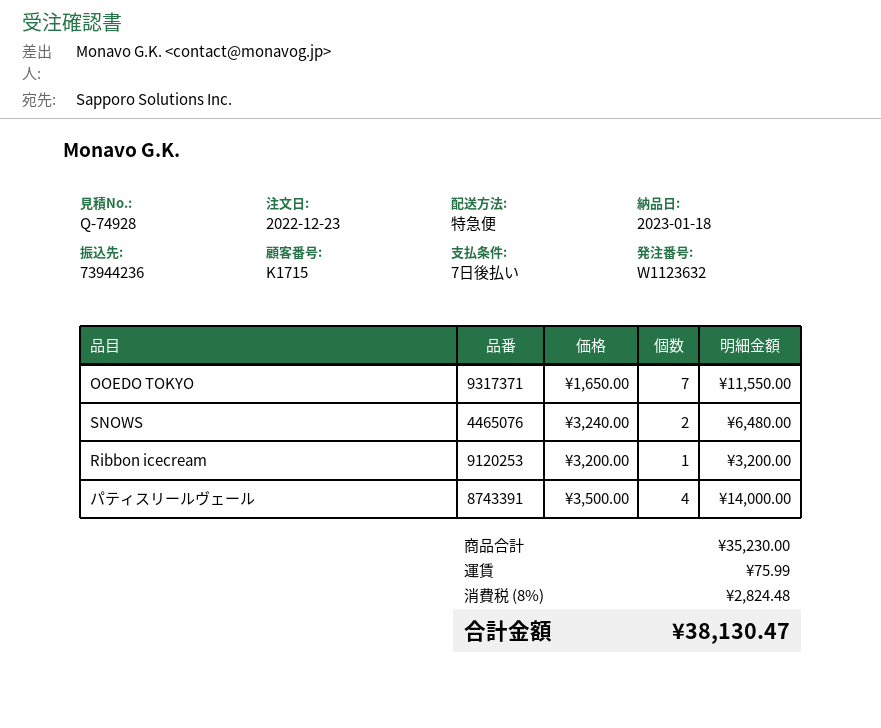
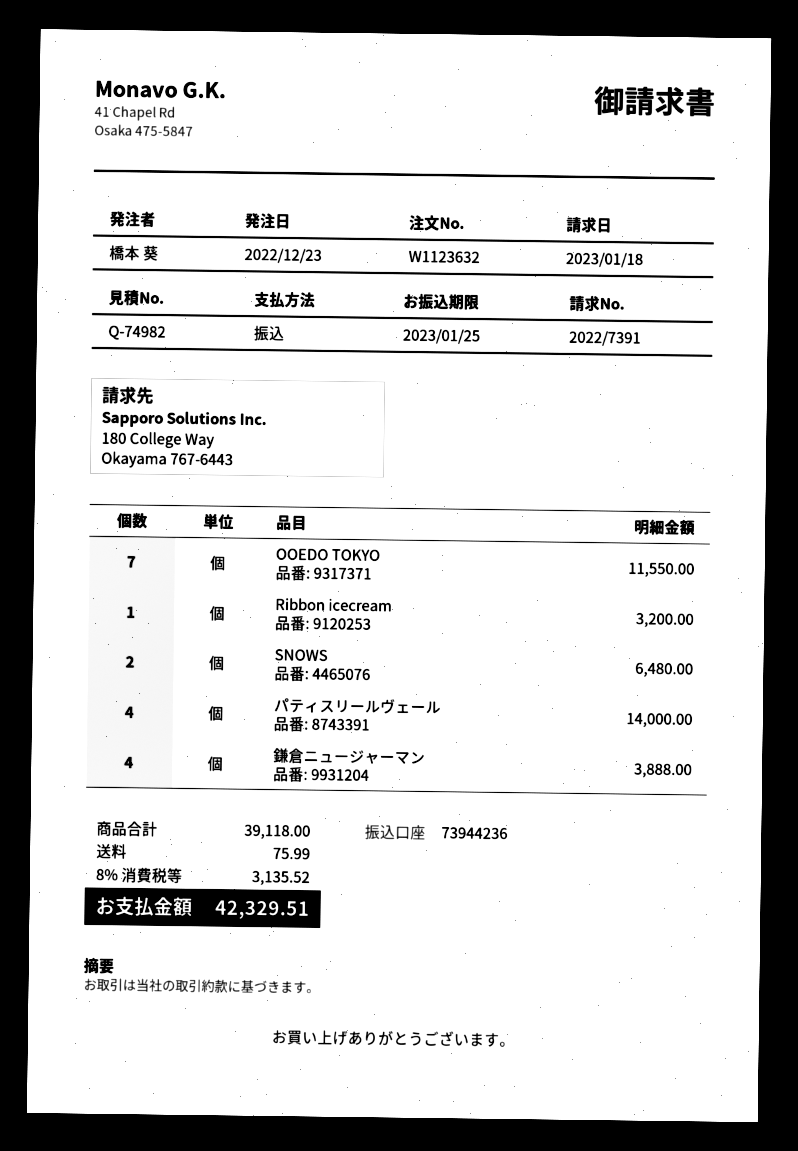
quote number: Q-74928 -> Q-74982
鎌倉ニュージャーマン: none -> 4 for 3888.00
subtotal: 35230.00 -> 39118.00
tax: 8% = 2824.48 -> 8% = 3135.52
total: 38130.47 -> 42329.51

